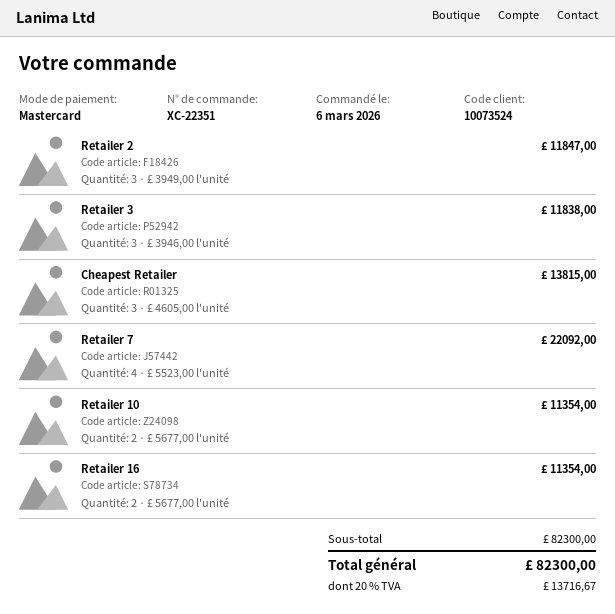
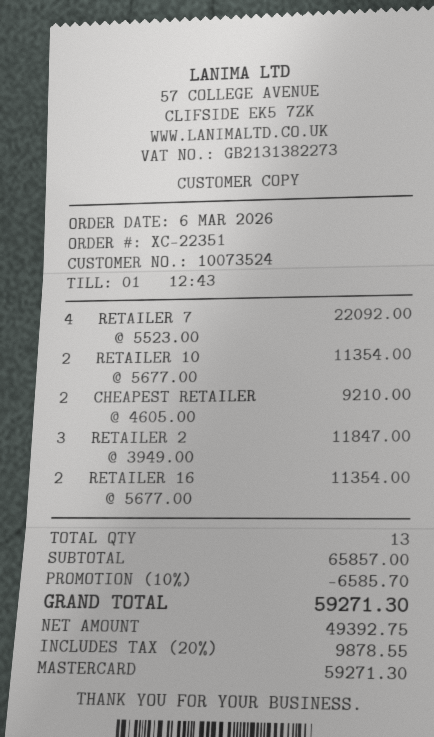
Retailer 3: 3 x 3946.00 = 11838.00 -> none
Cheapest Retailer: 3 x 4605.00 = 13815.00 -> 2 x 4605.00 = 9210.00
subtotal: 82300.00 -> 65857.00
discount: none -> 10% = 6585.70
tax: 20% = 13716.67 -> 20% = 9878.55
total: 82300.00 -> 59271.30

